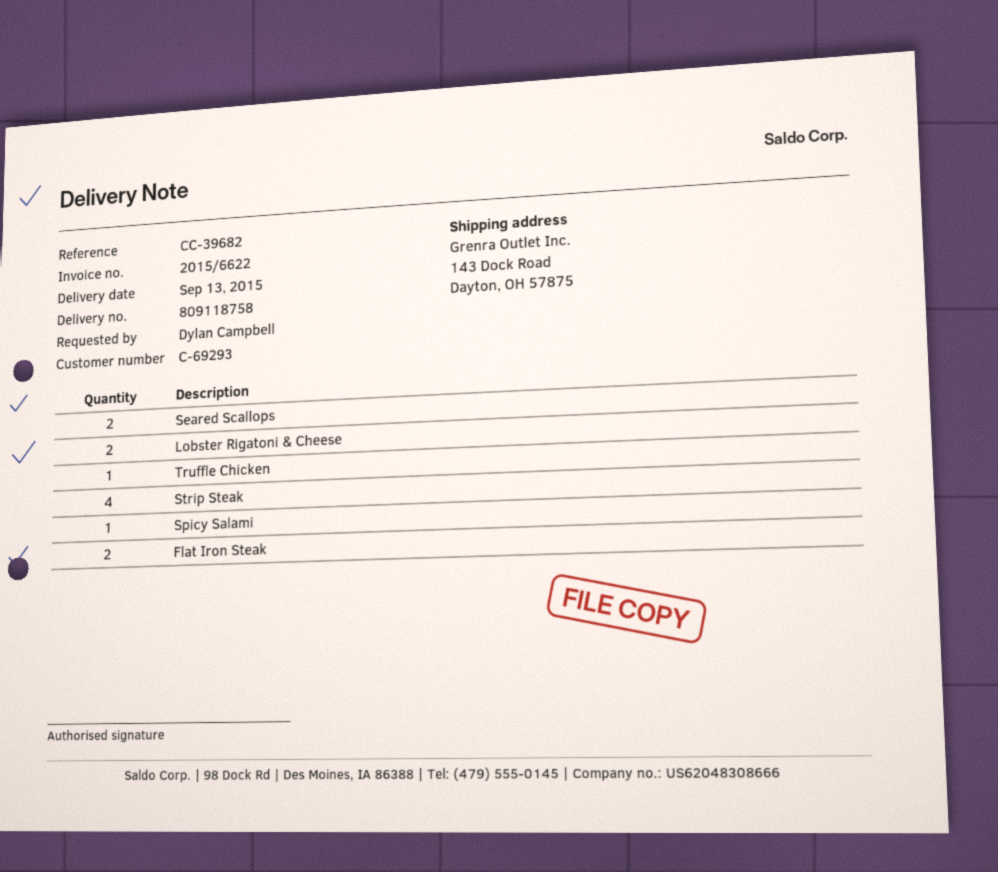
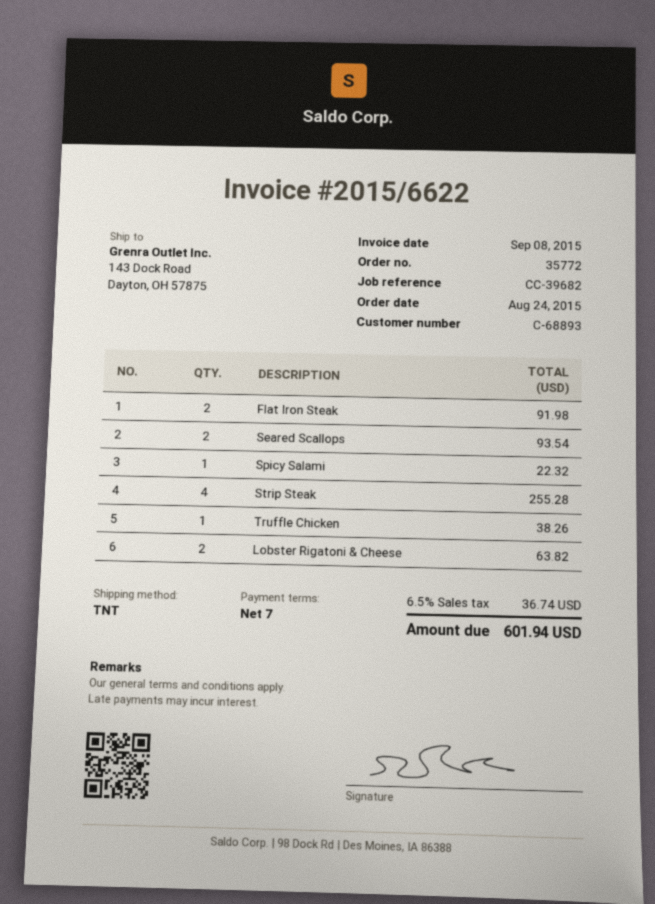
customer number: C-69293 -> C-68893

